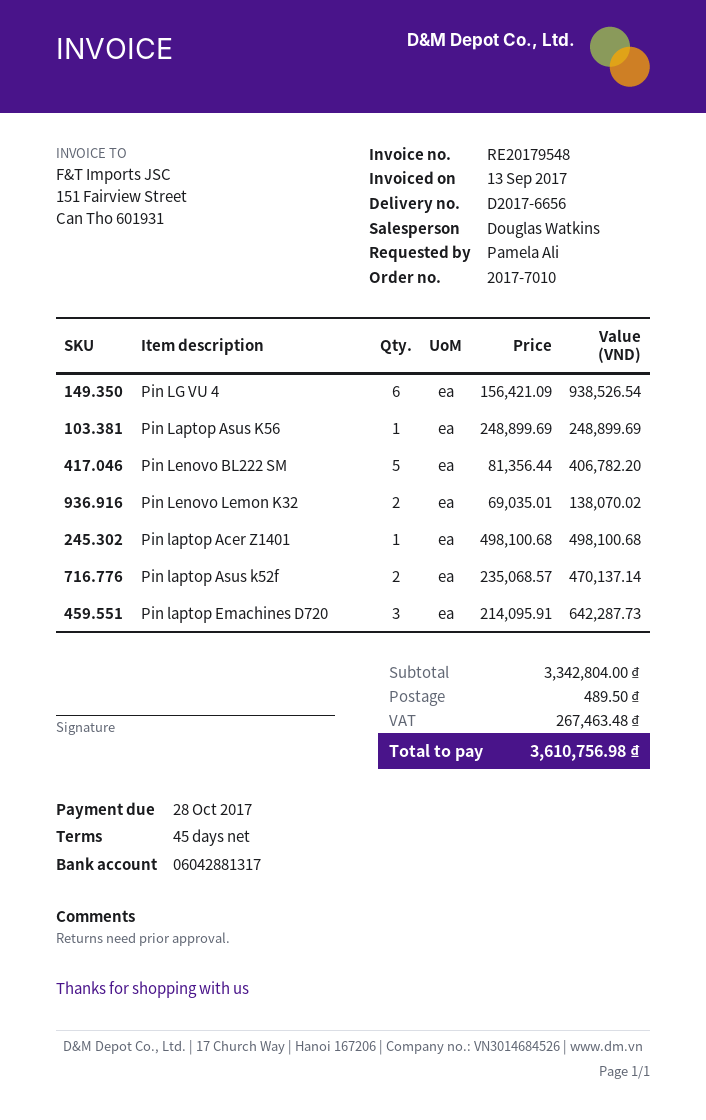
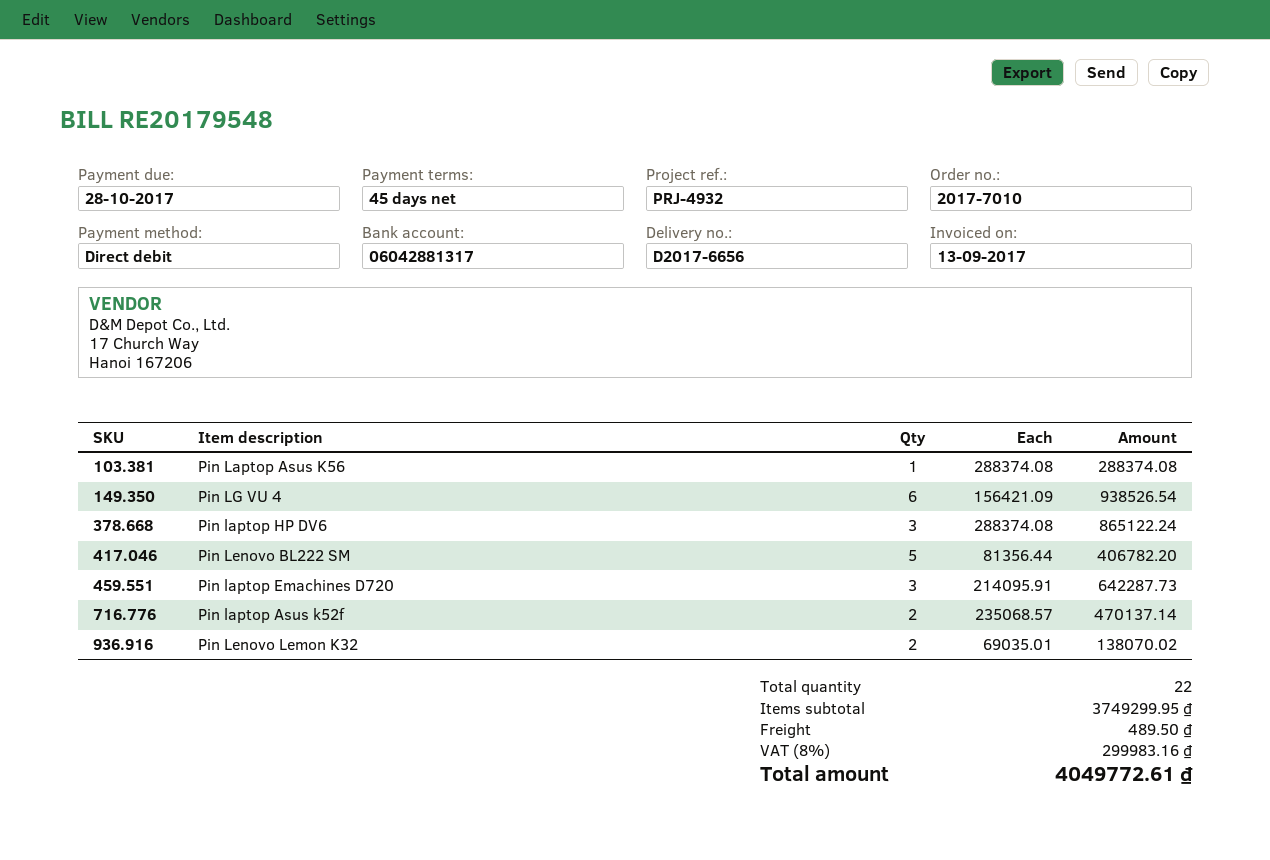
Pin Laptop Asus K56: 1 x 248899.69 = 248899.69 -> 1 x 288374.08 = 288374.08
Pin laptop Acer Z1401: 1 x 498100.68 = 498100.68 -> none
Pin laptop HP DV6: none -> 3 x 288374.08 = 865122.24
subtotal: 3342804.00 -> 3749299.95
tax: 267463.48 -> 299983.16
total: 3610756.98 -> 4049772.61

